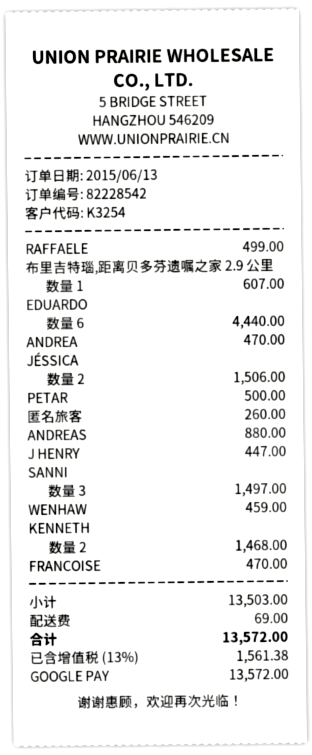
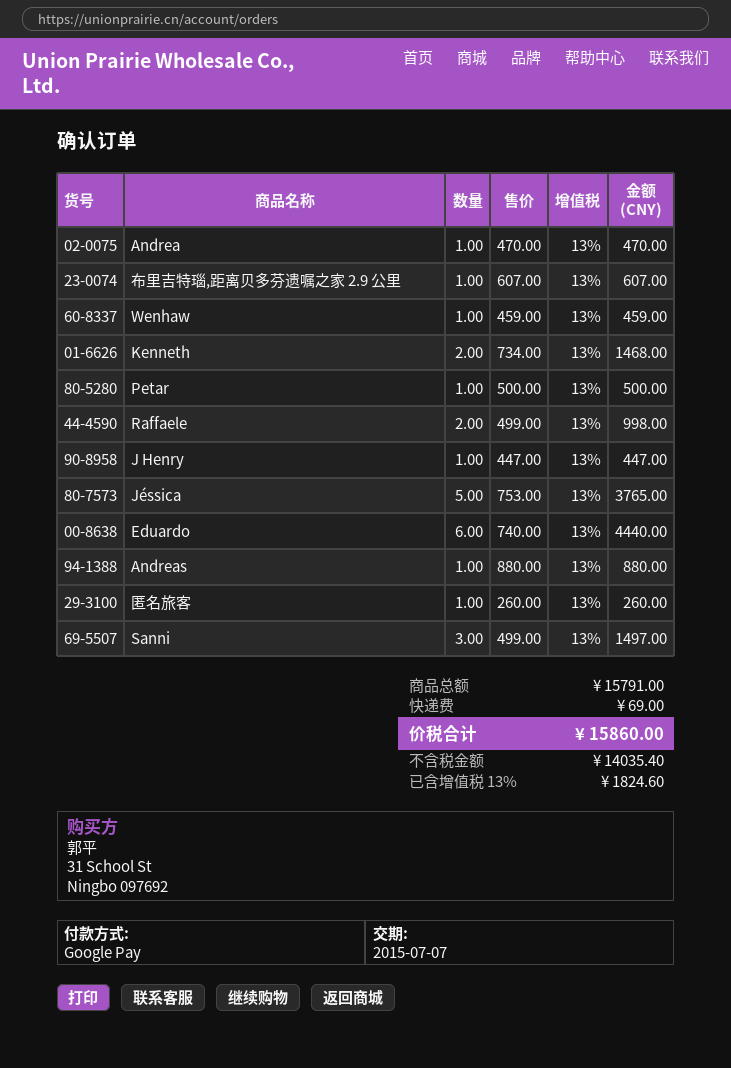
RAFFAELE: 1 for 499.00 -> 2 for 998.00
JÉSSICA: 2 for 1506.00 -> 5 for 3765.00
FRANCOISE: 1 for 470.00 -> none
subtotal: 13503.00 -> 15791.00
tax: 13% = 1561.38 -> 13% = 1824.60
total: 13572.00 -> 15860.00

